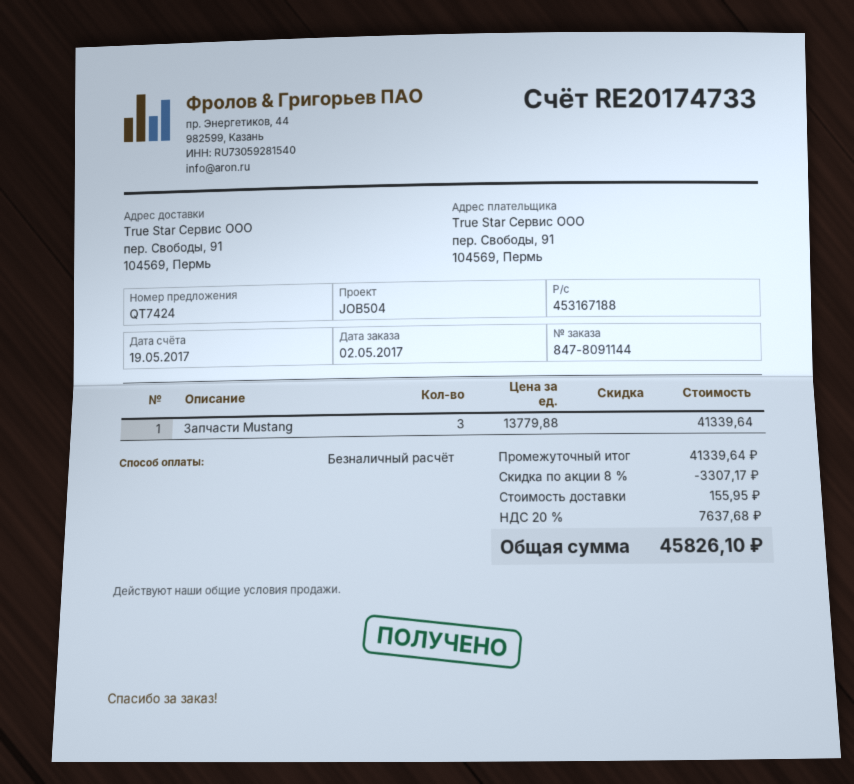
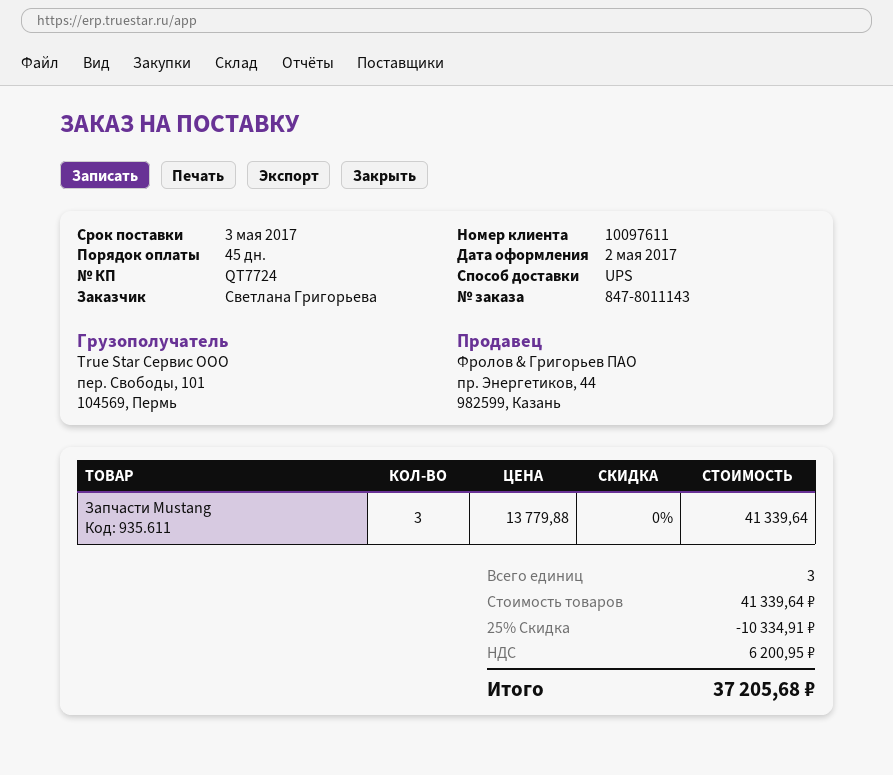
quote number: QT7424 -> QT7724
order number: 847-8091144 -> 847-8011143
ship to: пер. Свободы, 91, 104569, Пермь -> пер. Свободы, 101, 104569, Пермь
discount: 8% = 3307.17 -> 25% = 10334.91
shipping: 155.95 -> none
tax: 7637.68 -> 6200.95
total: 45826.10 -> 37205.68

